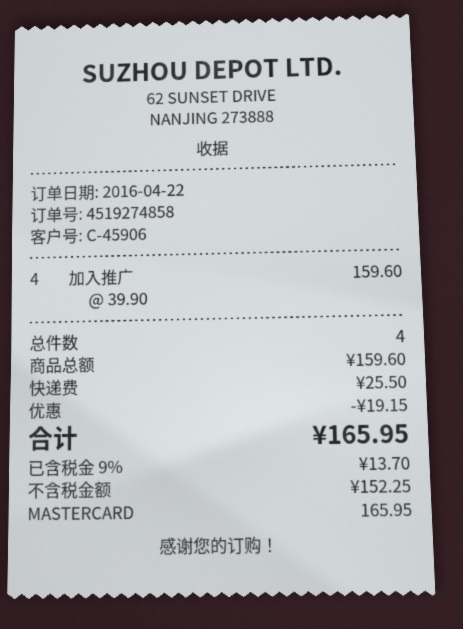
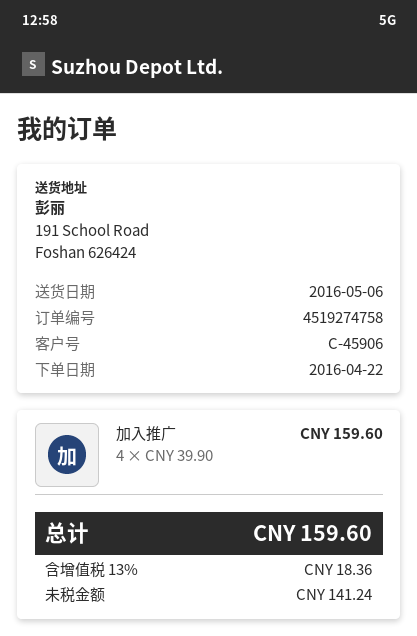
order number: 4519274858 -> 4519274758
discount: 19.15 -> none
shipping: 25.50 -> none
net: 152.25 -> 141.24
tax: 9% = 13.70 -> 13% = 18.36
total: 165.95 -> 159.60

